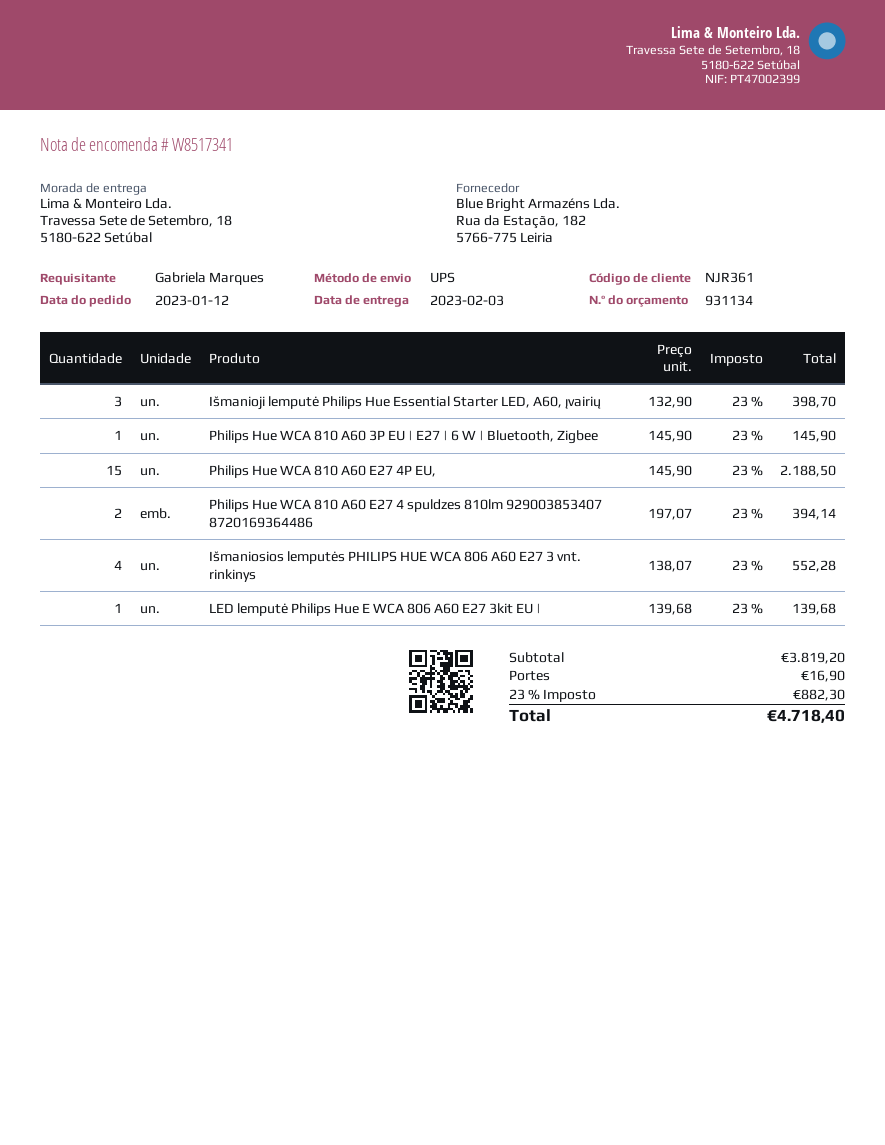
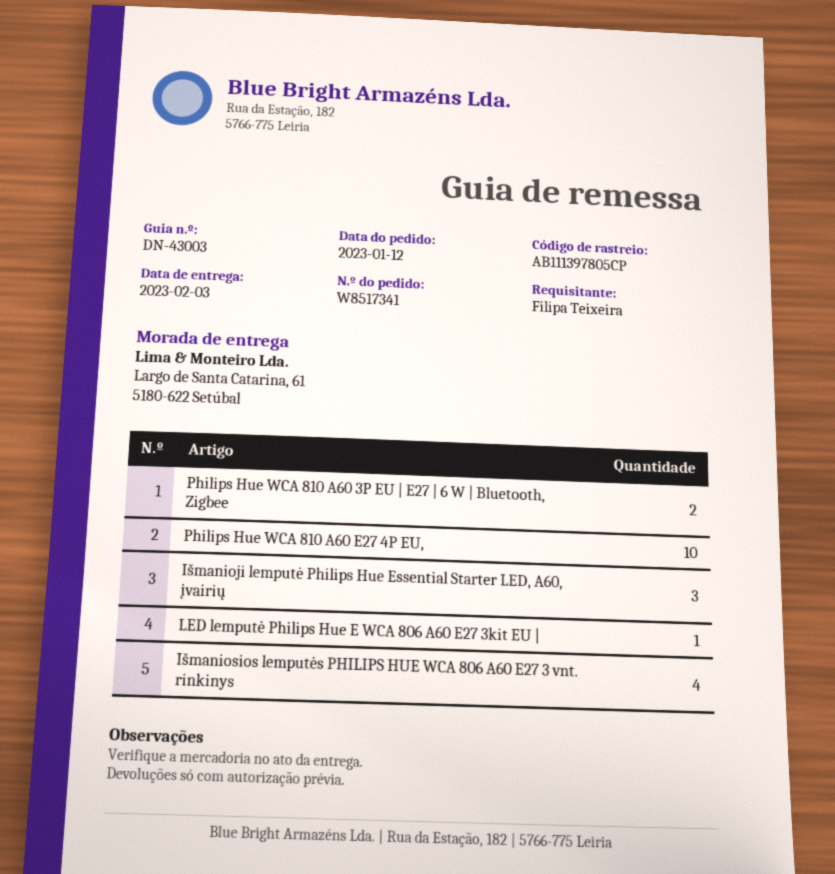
ordered by: Gabriela Marques -> Filipa Teixeira
ship to: Travessa Sete de Setembro, 18, 5180-622 Setúbal -> Largo de Santa Catarina, 61, 5180-622 Setúbal
Philips Hue WCA 810 A60 3P EU | E27 | 6 W | Bluetooth, Zigbee: 1 -> 2
Philips Hue WCA 810 A60 E27 4P EU,: 15 -> 10
Philips Hue WCA 810 A60 E27 4 spuldzes 810lm 929003853407 8720169364486: 2 -> none

